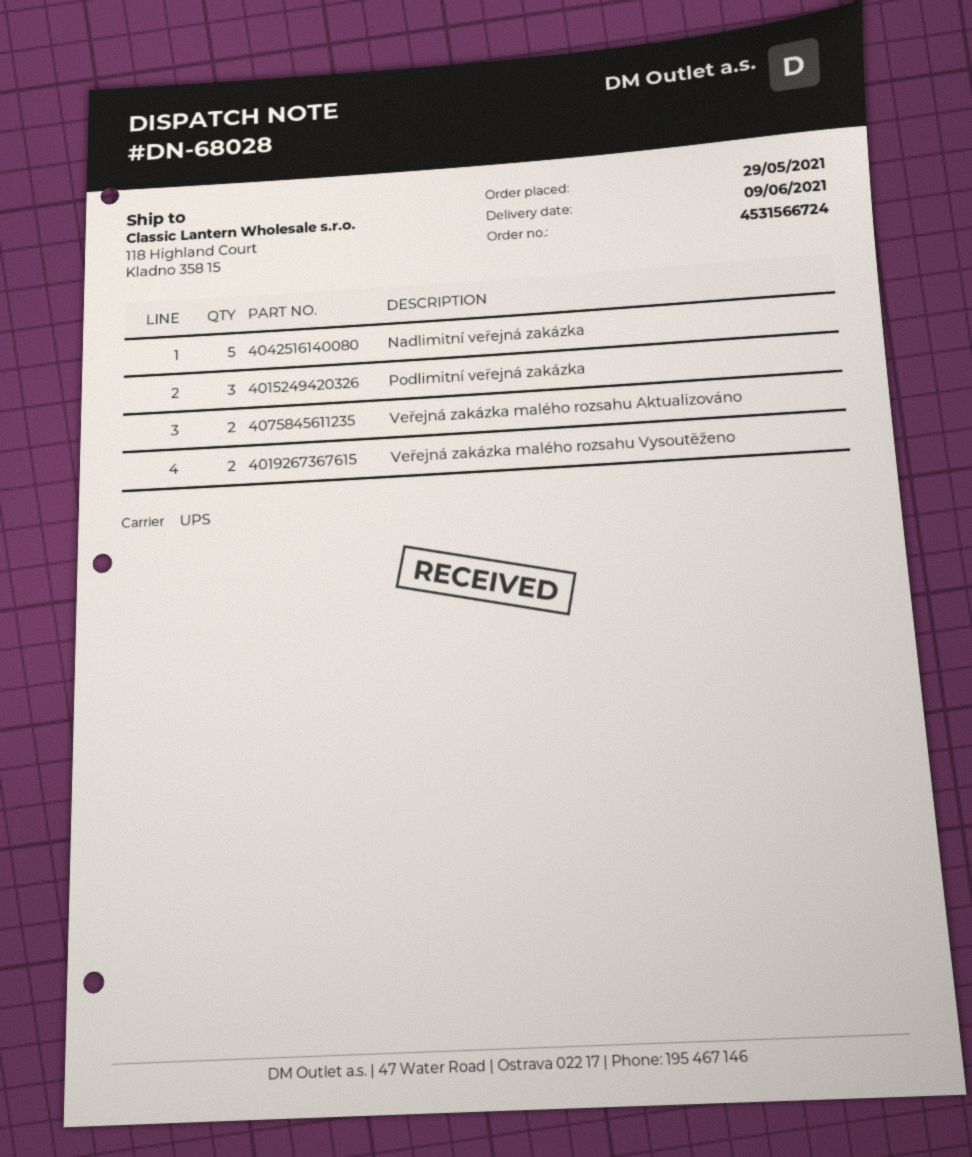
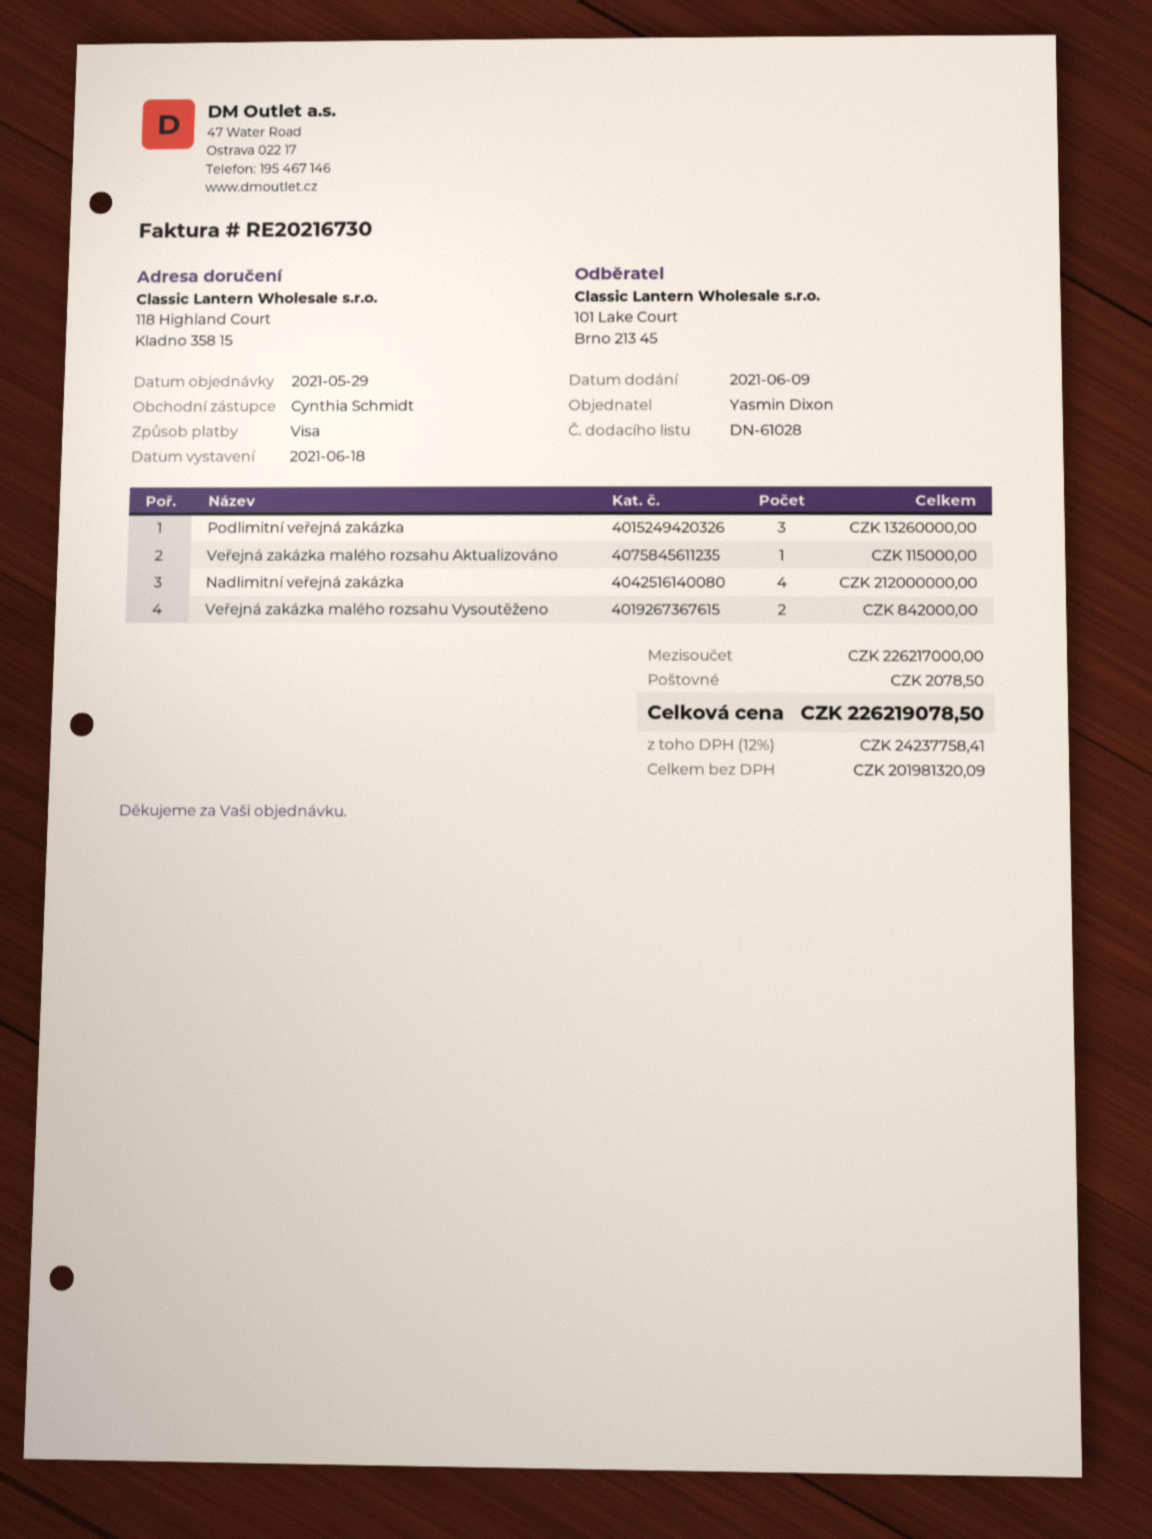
delivery note number: DN-68028 -> DN-61028
Nadlimitní veřejná zakázka: 5 -> 4
Veřejná zakázka malého rozsahu Aktualizováno: 2 -> 1

